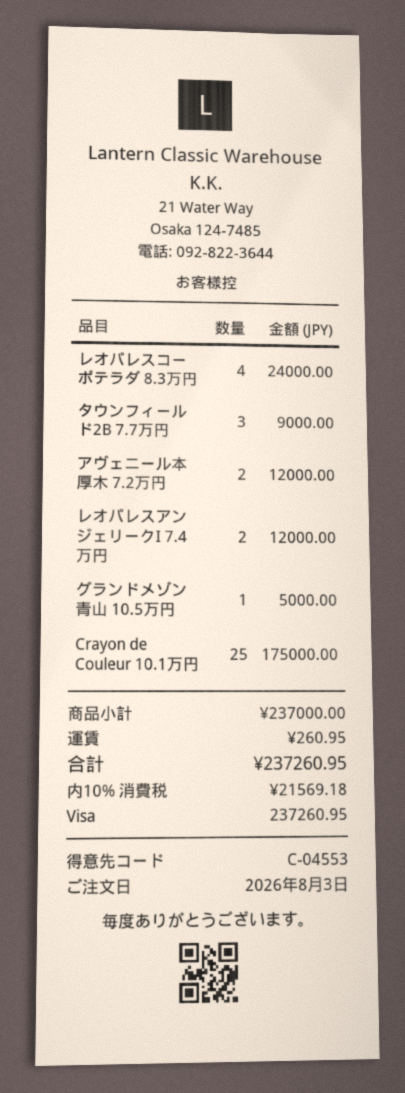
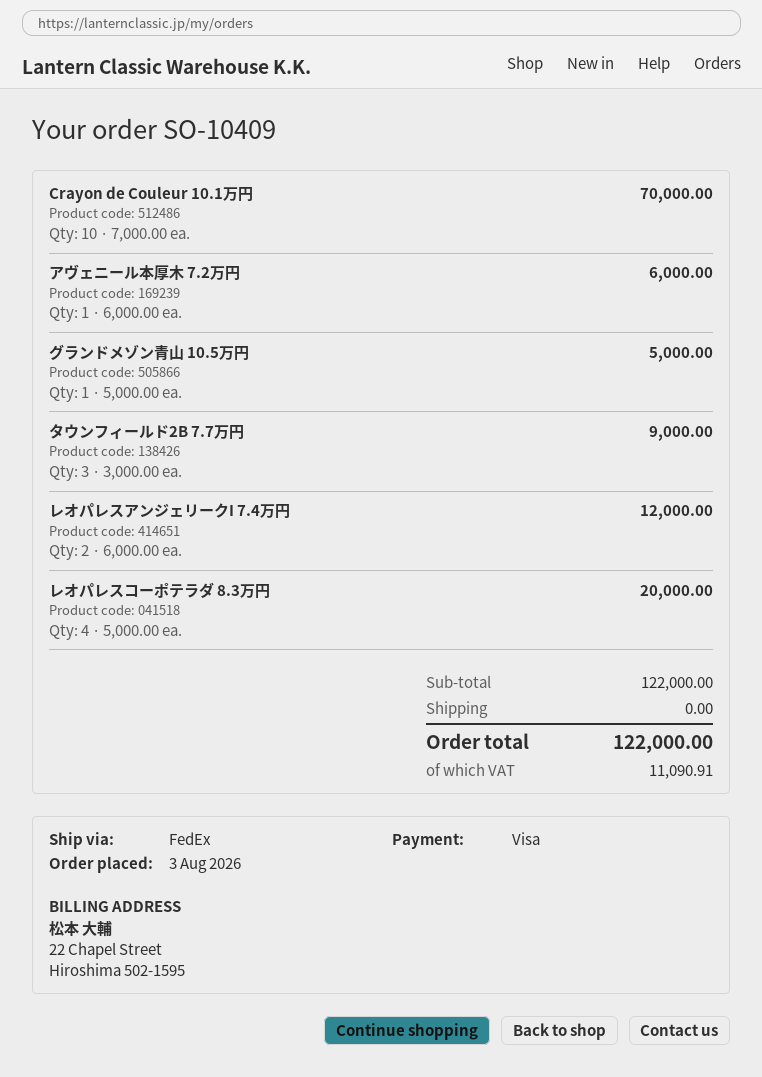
レオパレスコーポテラダ 8.3万円: 4 for 24000.00 -> 4 for 20000.00
アヴェニール本厚木 7.2万円: 2 for 12000.00 -> 1 for 6000.00
Crayon de Couleur 10.1万円: 25 for 175000.00 -> 10 for 70000.00
subtotal: 237000.00 -> 122000.00
shipping: 260.95 -> 0.00
tax: 21569.18 -> 11090.91
total: 237260.95 -> 122000.00

